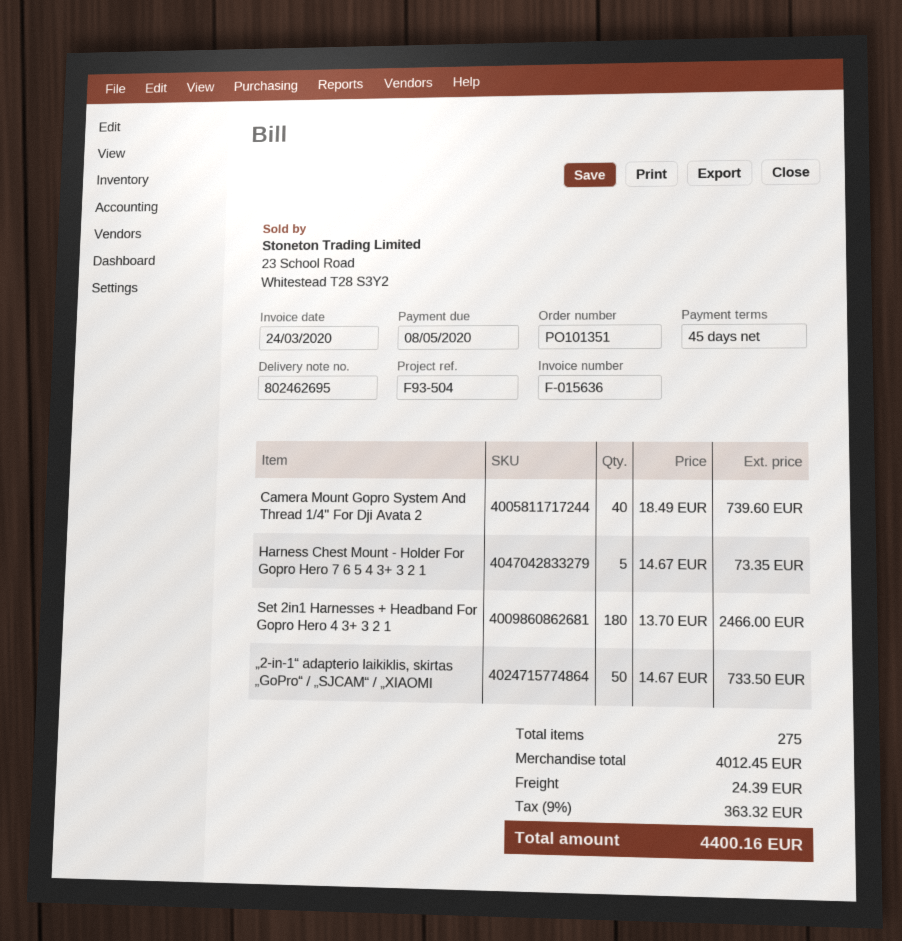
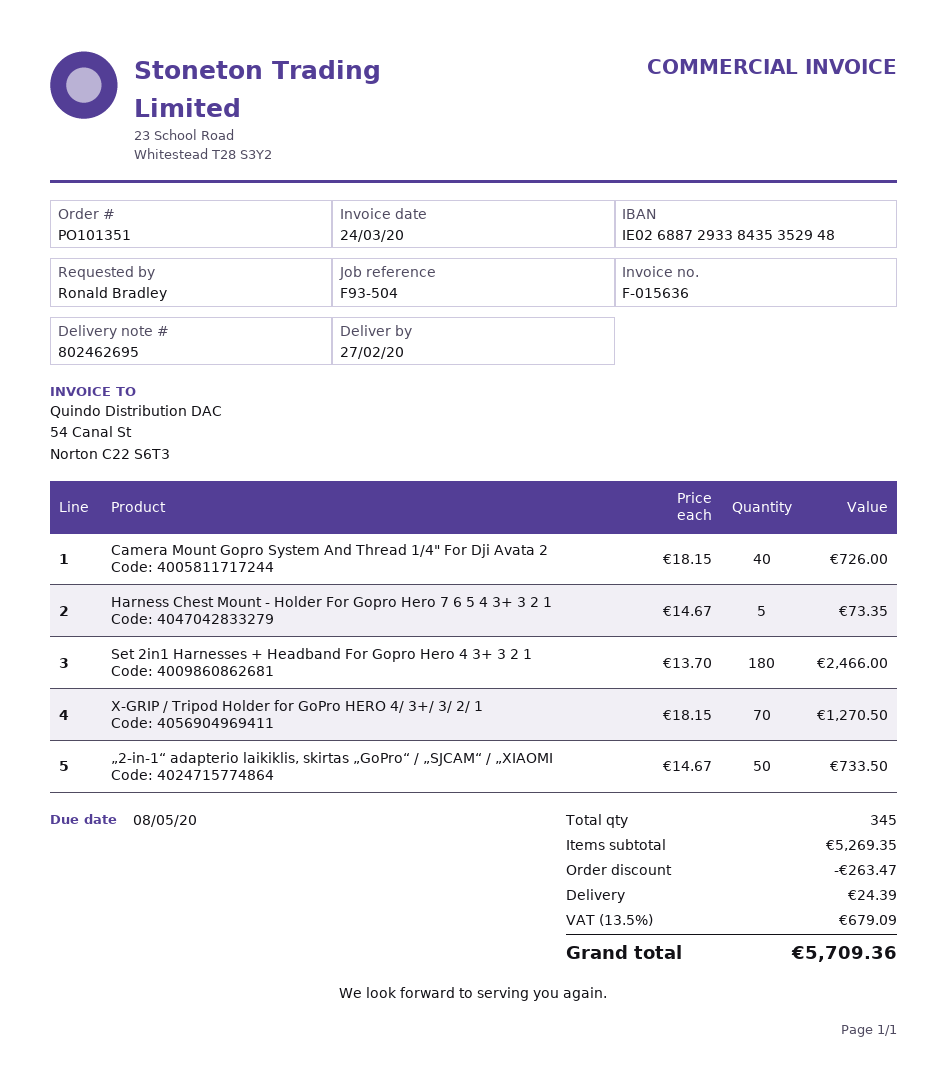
Camera Mount Gopro System And Thread 1/4" For Dji Avata 2: 40 x 18.49 = 739.60 -> 40 x 18.15 = 726.00
X-GRIP / Tripod Holder for GoPro HERO 4/ 3+/ 3/ 2/ 1: none -> 70 x 18.15 = 1270.50
total quantity: 275 -> 345
subtotal: 4012.45 -> 5269.35
discount: none -> 263.47
tax: 9% = 363.32 -> 13.5% = 679.09
total: 4400.16 -> 5709.36

